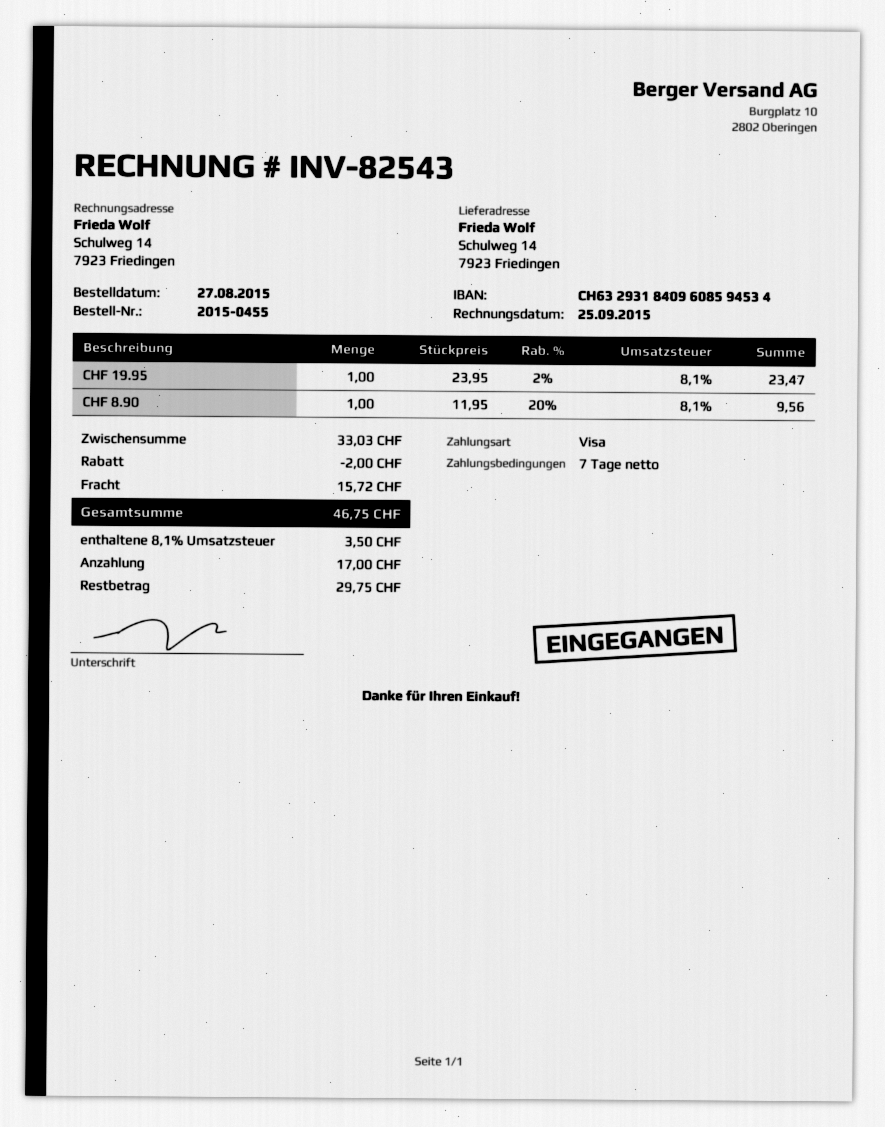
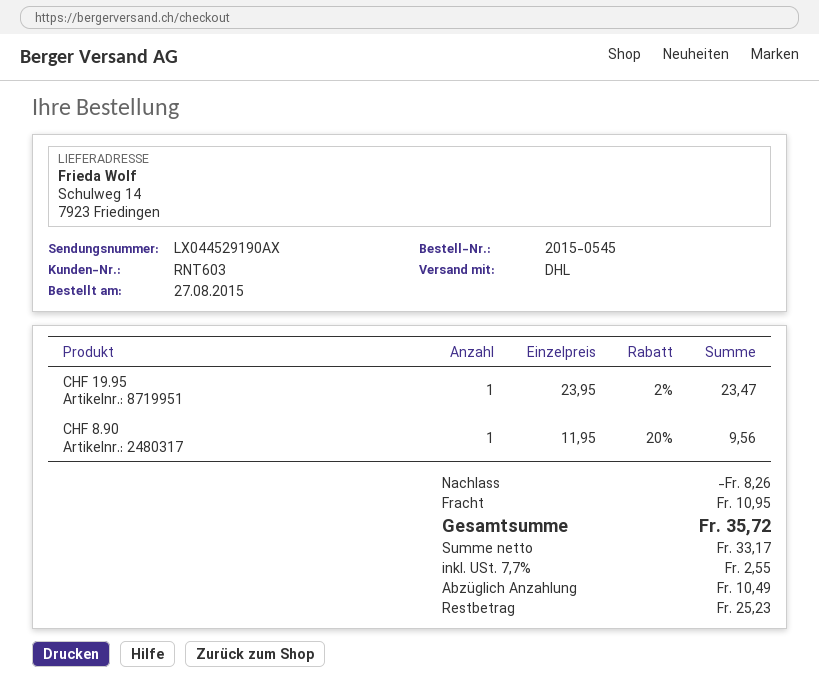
order number: 2015-0455 -> 2015-0545
discount: 2.00 -> 8.26
shipping: 15.72 -> 10.95
tax: 8.1% = 3.50 -> 7.7% = 2.55
total: 46.75 -> 35.72
deposit: 17.00 -> 10.49
balance: 29.75 -> 25.23

